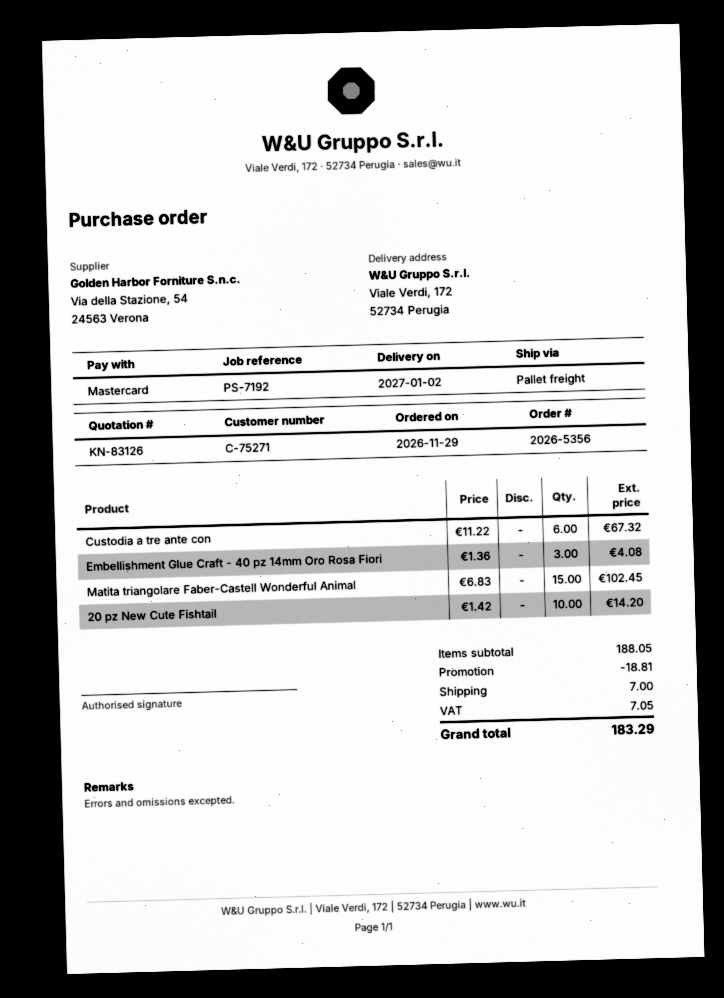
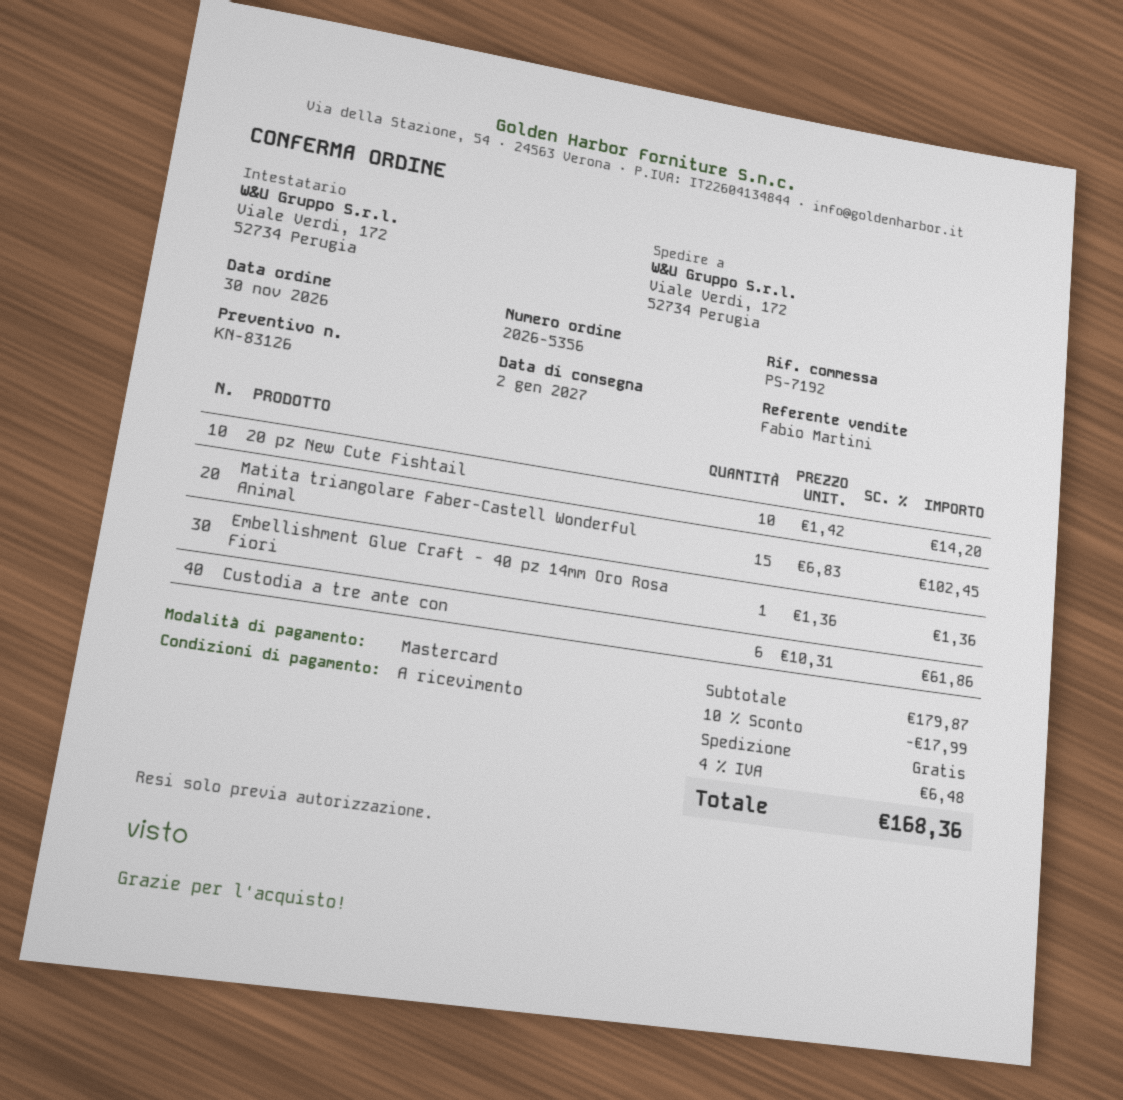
order date: 2026-11-29 -> 2026-11-30
Custodia a tre ante con: 6 x 11.22 = 67.32 -> 6 x 10.31 = 61.86
Embellishment Glue Craft - 40 pz 14mm Oro Rosa Fiori: 3 x 1.36 = 4.08 -> 1 x 1.36 = 1.36
subtotal: 188.05 -> 179.87
discount: 18.81 -> 17.99
shipping: 7.00 -> 0.00
tax: 7.05 -> 6.48
total: 183.29 -> 168.36

